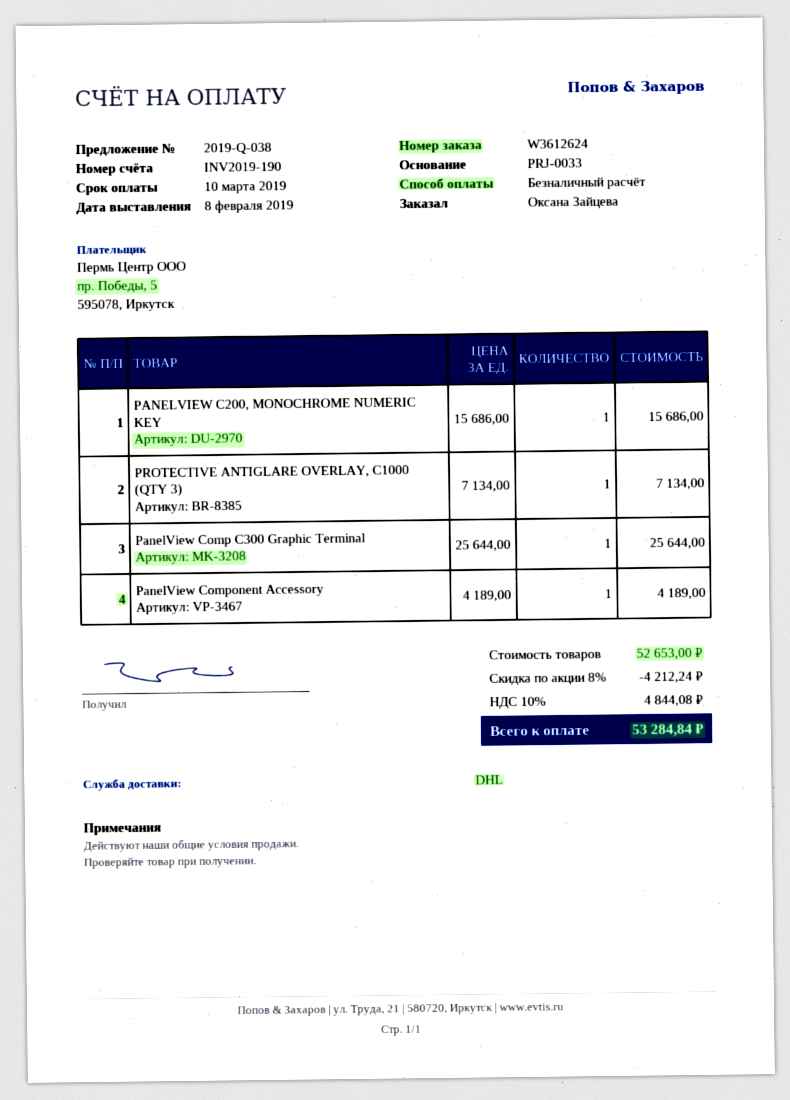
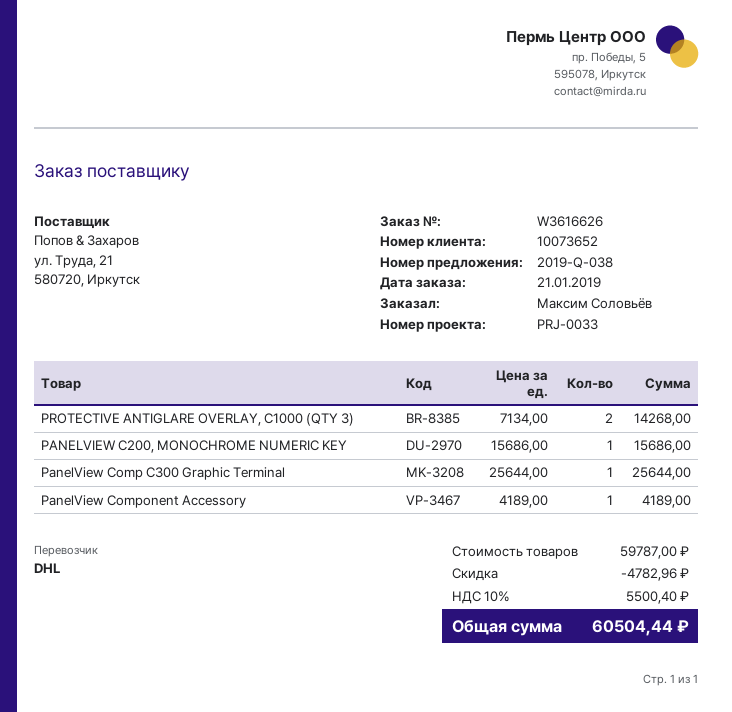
order number: W3612624 -> W3616626
ordered by: Оксана Зайцева -> Максим Соловьёв
PROTECTIVE ANTIGLARE OVERLAY, C1000 (QTY 3): 1 x 7134.00 = 7134.00 -> 2 x 7134.00 = 14268.00
subtotal: 52653.00 -> 59787.00
discount: 4212.24 -> 4782.96
tax: 10% = 4844.08 -> 10% = 5500.40
total: 53284.84 -> 60504.44

